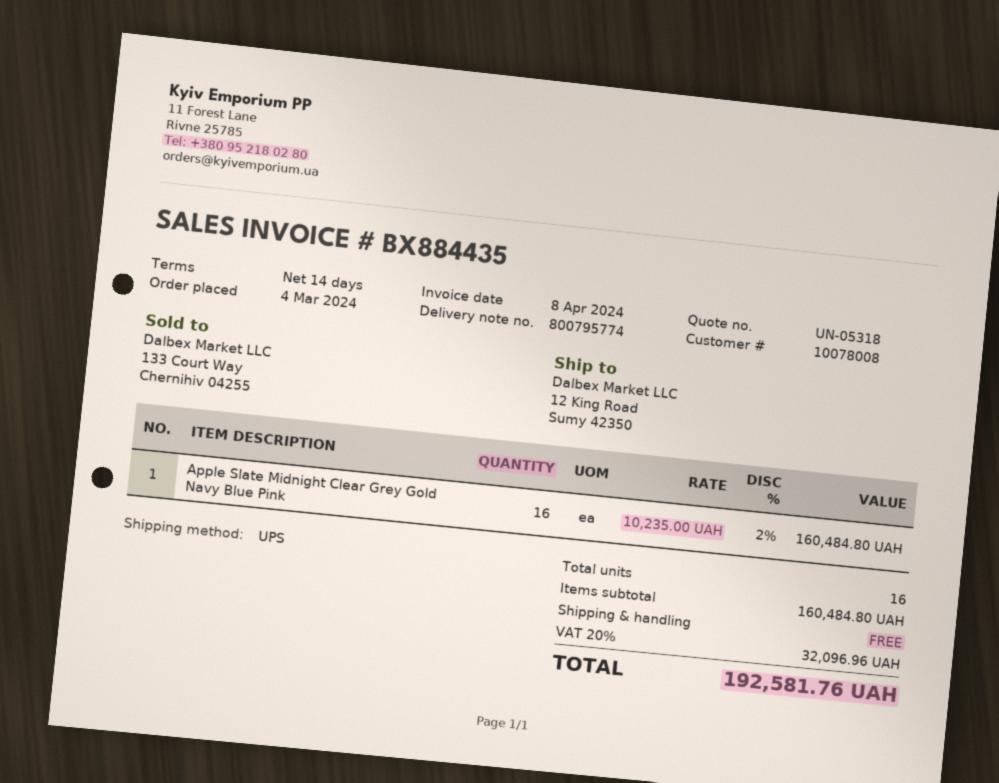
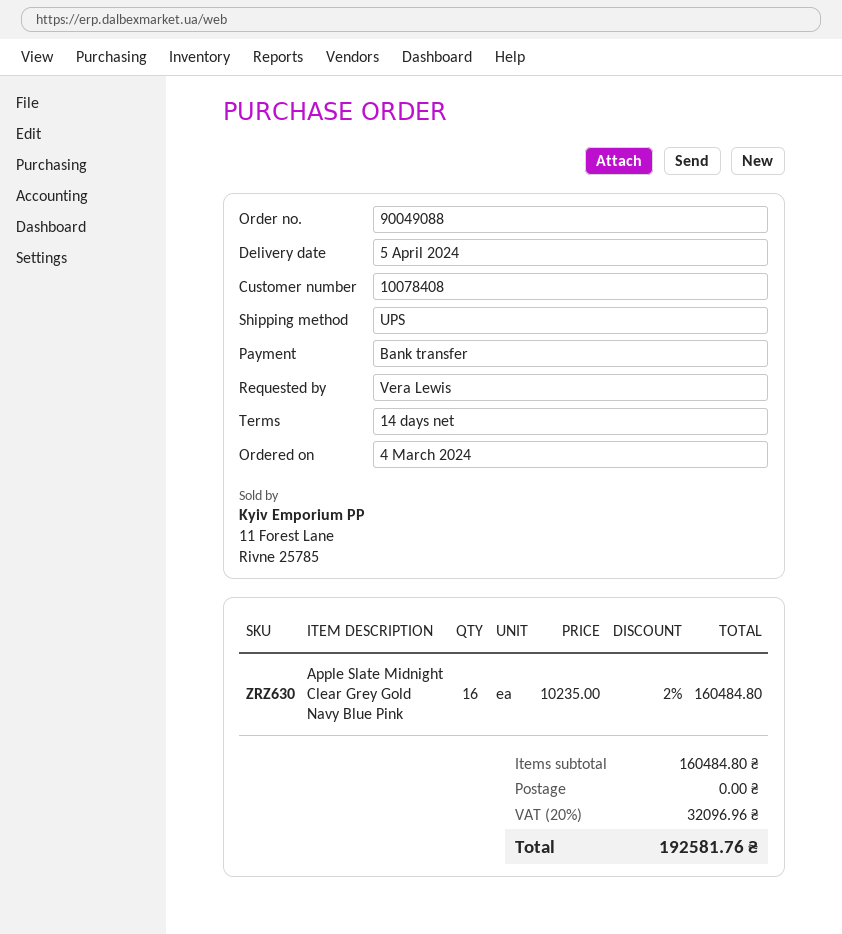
customer number: 10078008 -> 10078408

